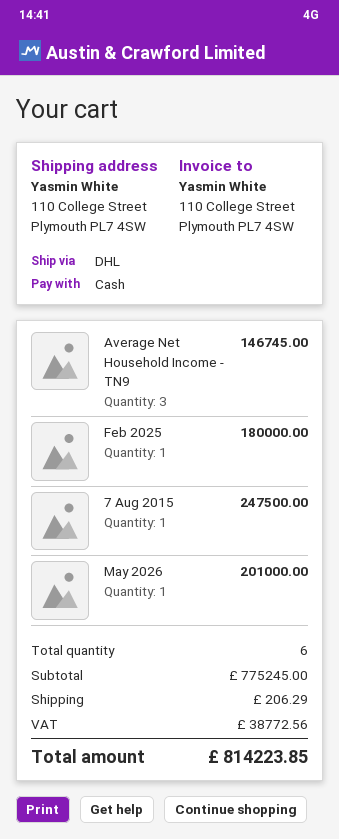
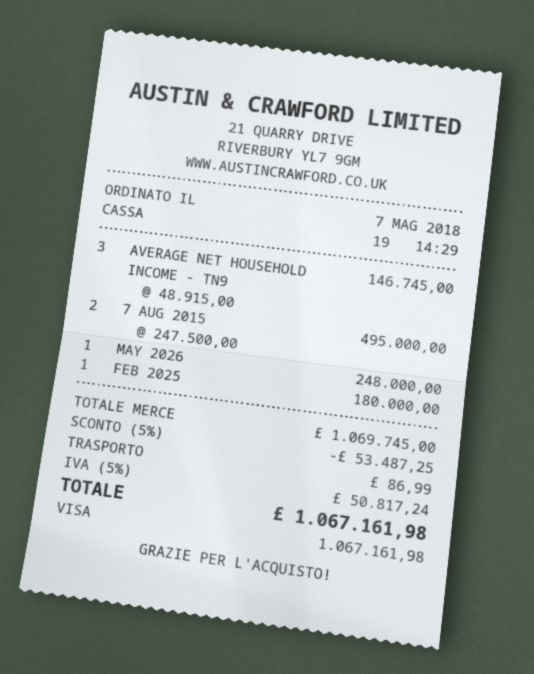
payment method: cash -> Visa
7 Aug 2015: 1 for 247500.00 -> 2 for 495000.00
May 2026: 1 for 201000.00 -> 1 for 248000.00
subtotal: 775245.00 -> 1069745.00
discount: none -> 5% = 53487.25
shipping: 206.29 -> 86.99
tax: 38772.56 -> 50817.24
total: 814223.85 -> 1067161.98

